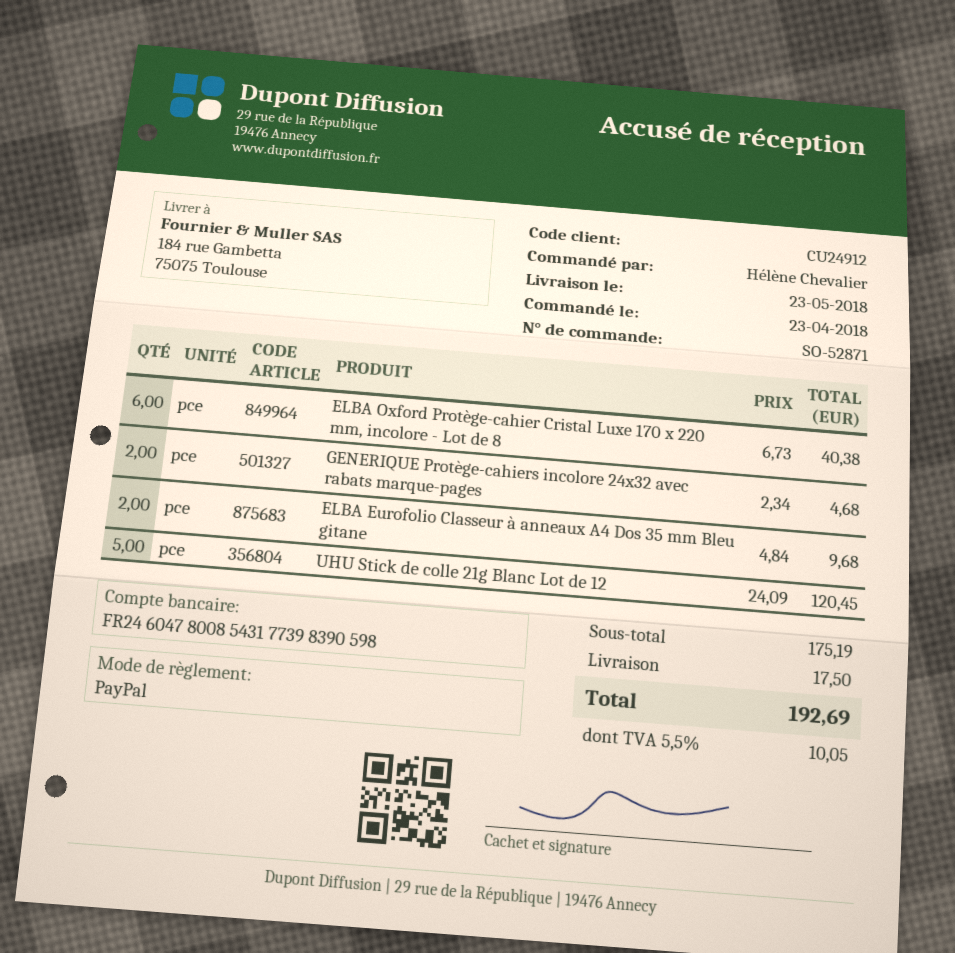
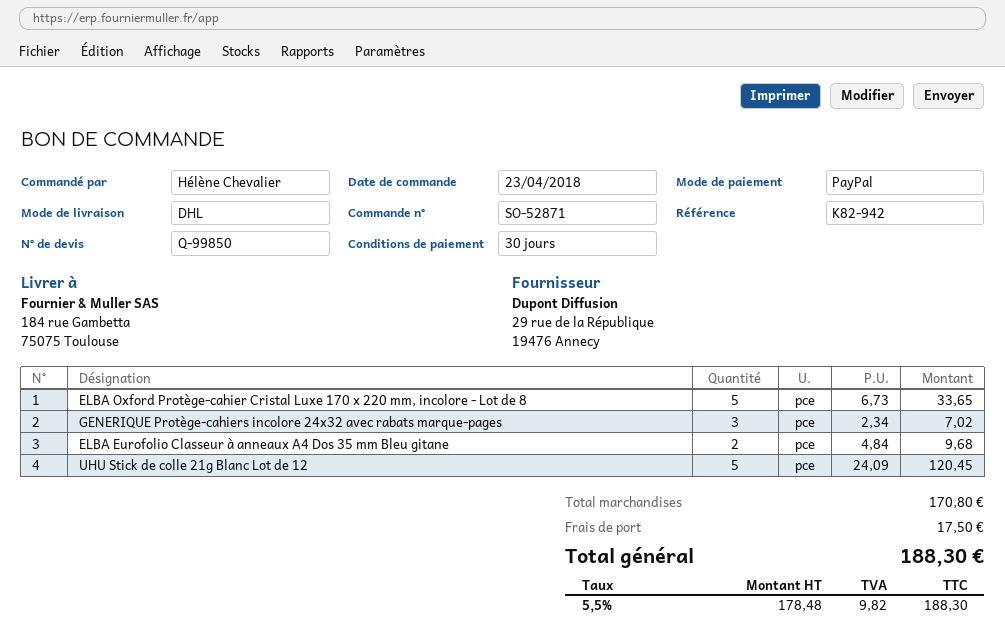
ELBA Oxford Protège-cahier Cristal Luxe 170 x 220 mm, incolore - Lot de 8: 6 x 6.73 = 40.38 -> 5 x 6.73 = 33.65
GENERIQUE Protège-cahiers incolore 24x32 avec rabats marque-pages: 2 x 2.34 = 4.68 -> 3 x 2.34 = 7.02
subtotal: 175.19 -> 170.80
tax: 5.5% = 10.05 -> 5.5% = 9.82
total: 192.69 -> 188.30

